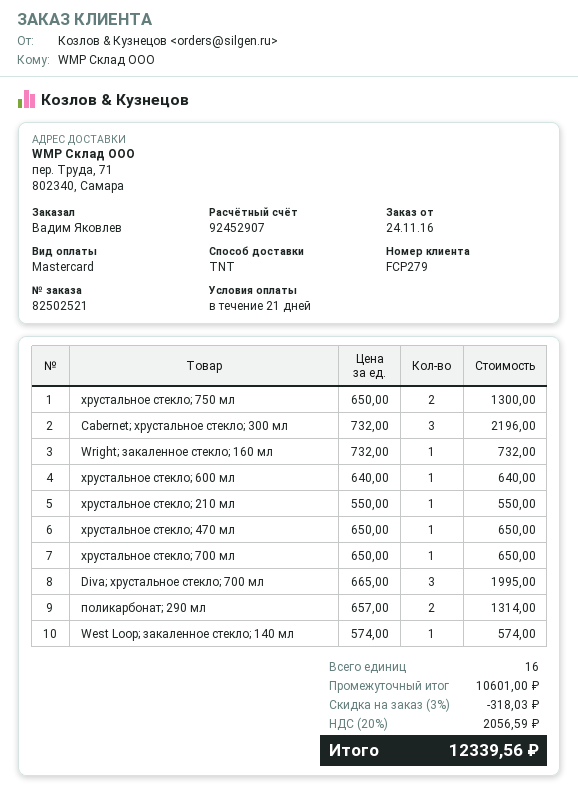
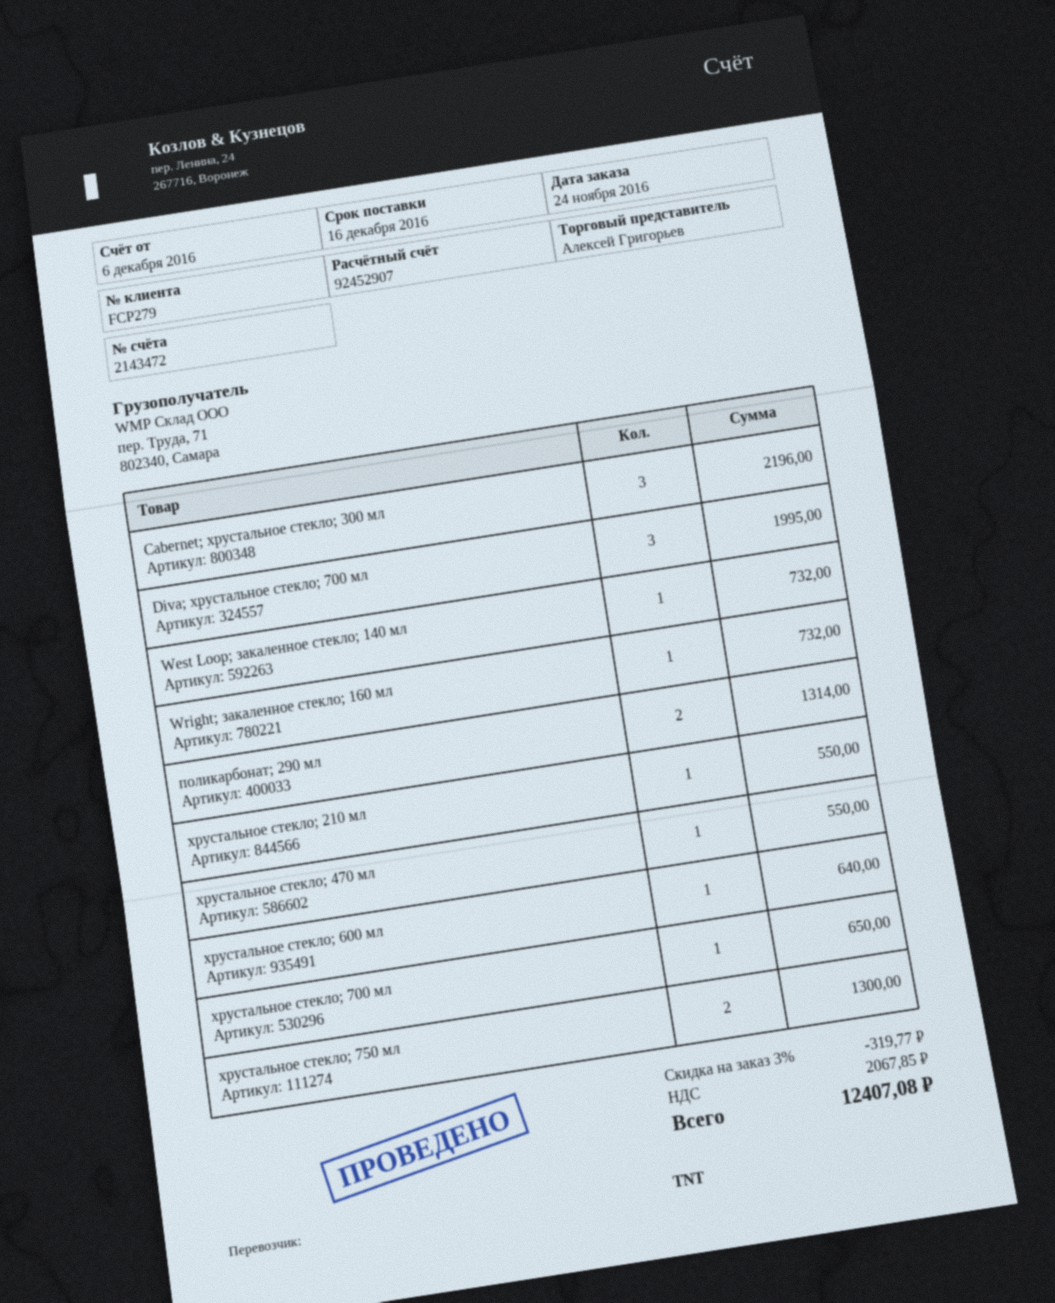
хрустальное стекло; 470 мл: 1 for 650.00 -> 1 for 550.00
West Loop; закаленное стекло; 140 мл: 1 for 574.00 -> 1 for 732.00
discount: 3% = 318.03 -> 3% = 319.77
tax: 2056.59 -> 2067.85
total: 12339.56 -> 12407.08

